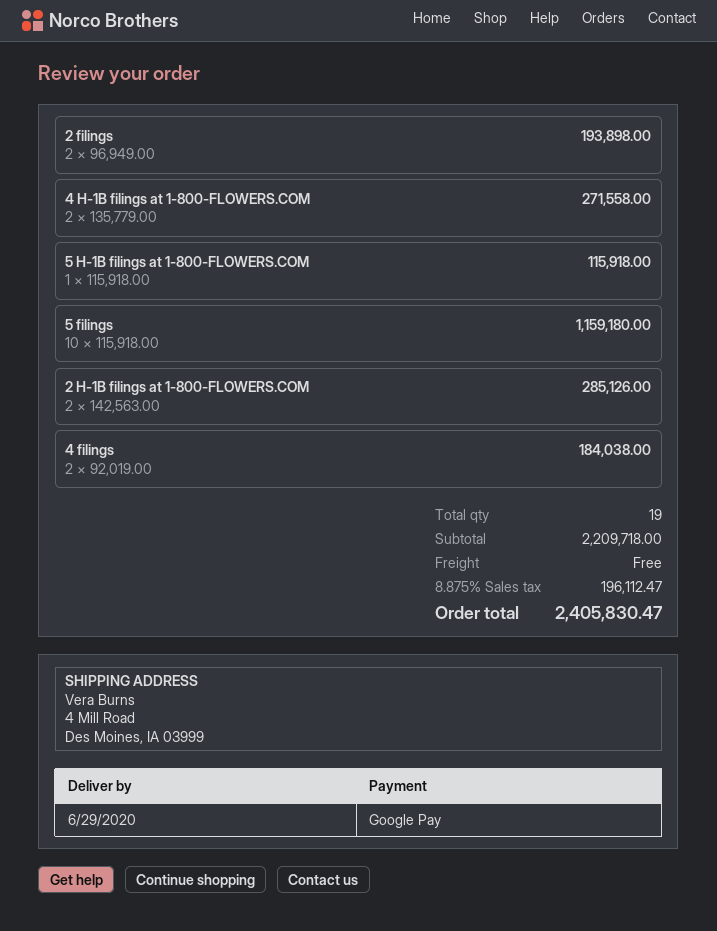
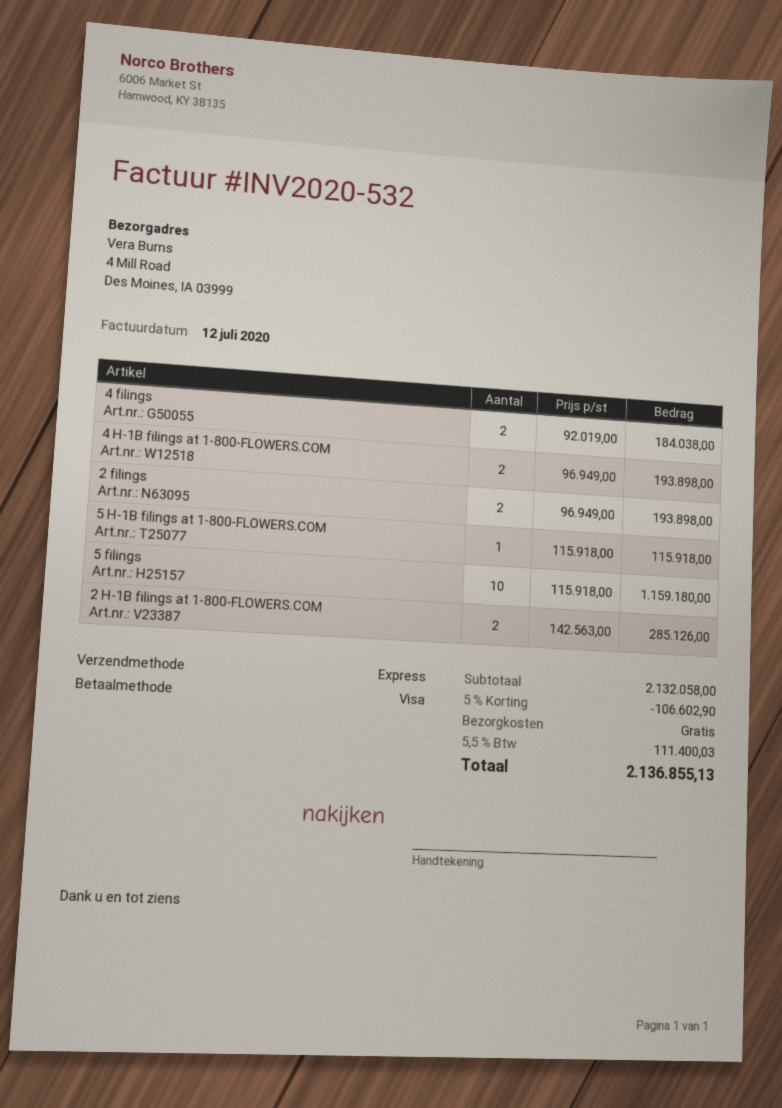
payment method: Google Pay -> Visa
4 H-1B filings at 1-800-FLOWERS.COM: 2 x 135779.00 = 271558.00 -> 2 x 96949.00 = 193898.00
subtotal: 2209718.00 -> 2132058.00
discount: none -> 5% = 106602.90
tax: 8.875% = 196112.47 -> 5.5% = 111400.03
total: 2405830.47 -> 2136855.13

